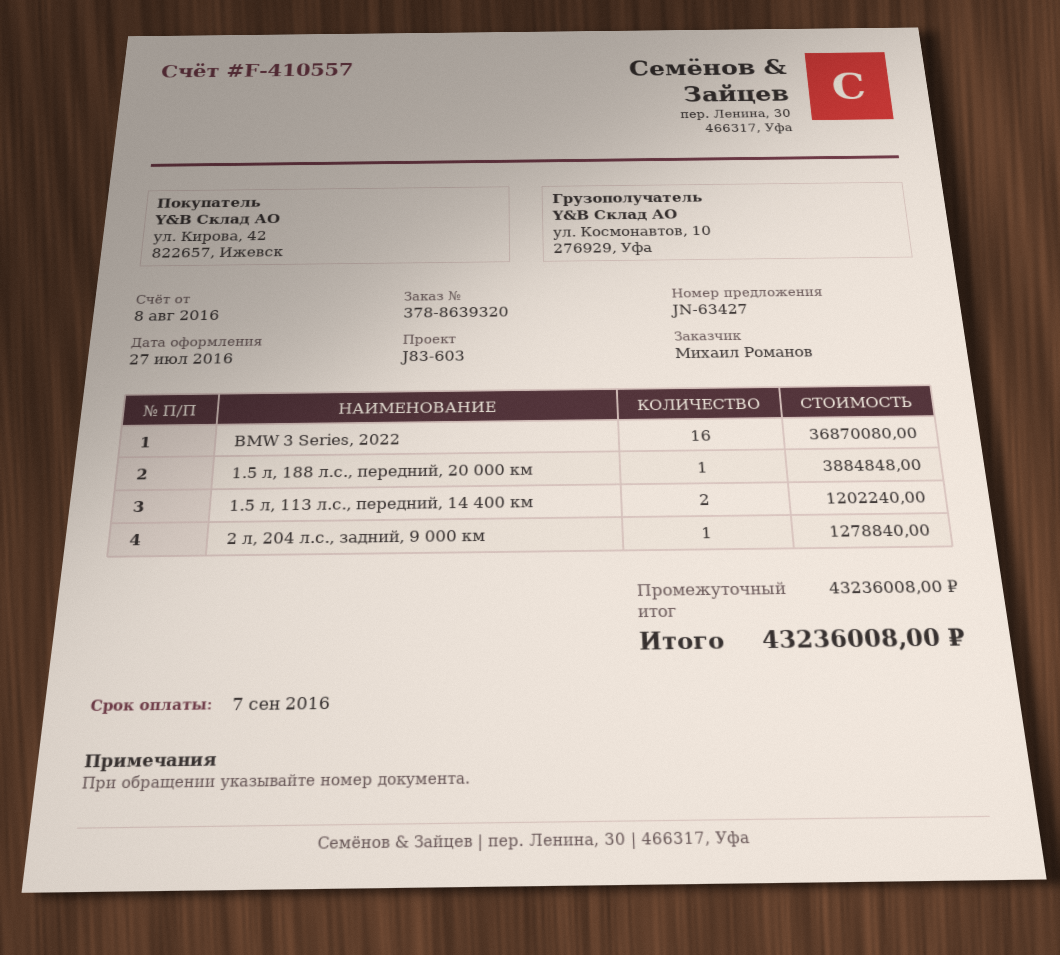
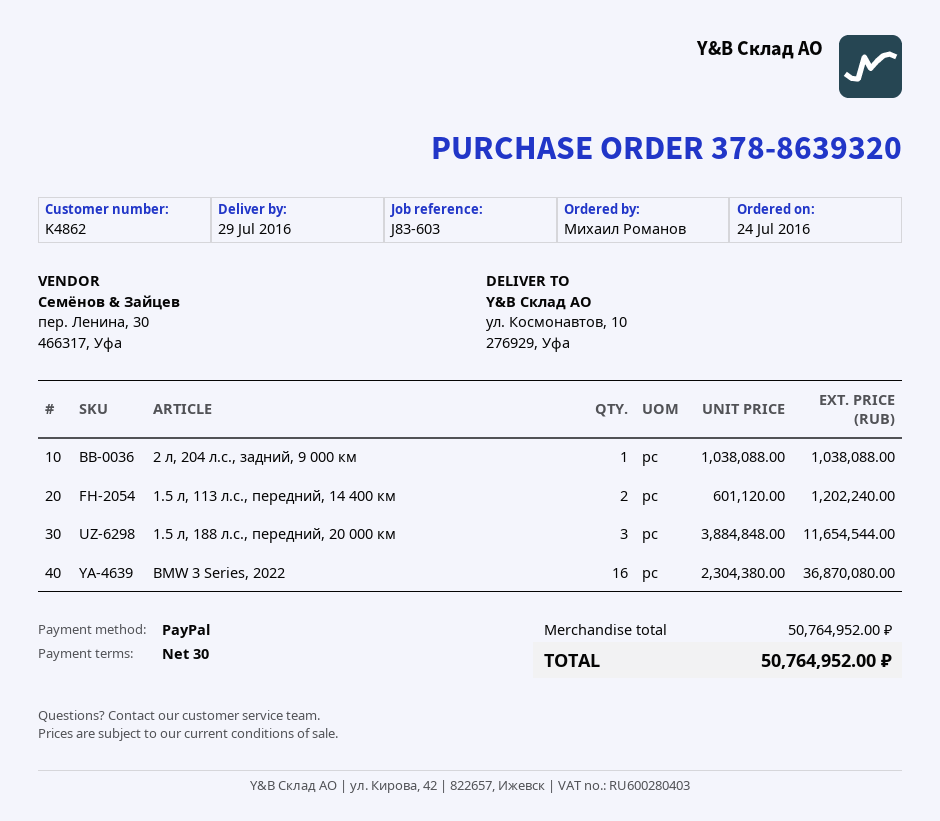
order date: 2016-07-27 -> 2016-07-24
1.5 л, 188 л.с., передний, 20 000 км: 1 for 3884848.00 -> 3 for 11654544.00
2 л, 204 л.с., задний, 9 000 км: 1 for 1278840.00 -> 1 for 1038088.00
subtotal: 43236008.00 -> 50764952.00
total: 43236008.00 -> 50764952.00

